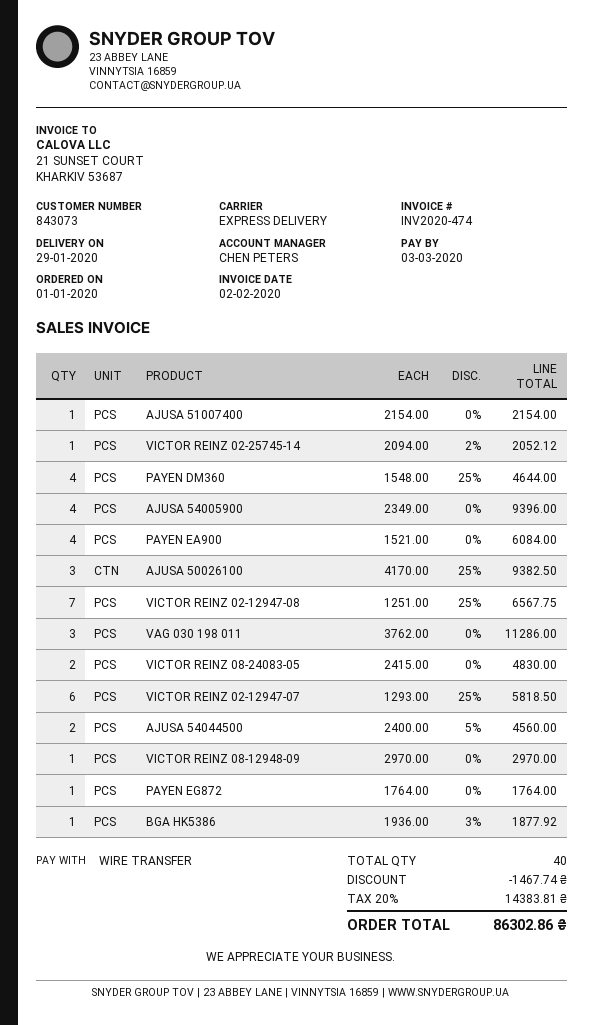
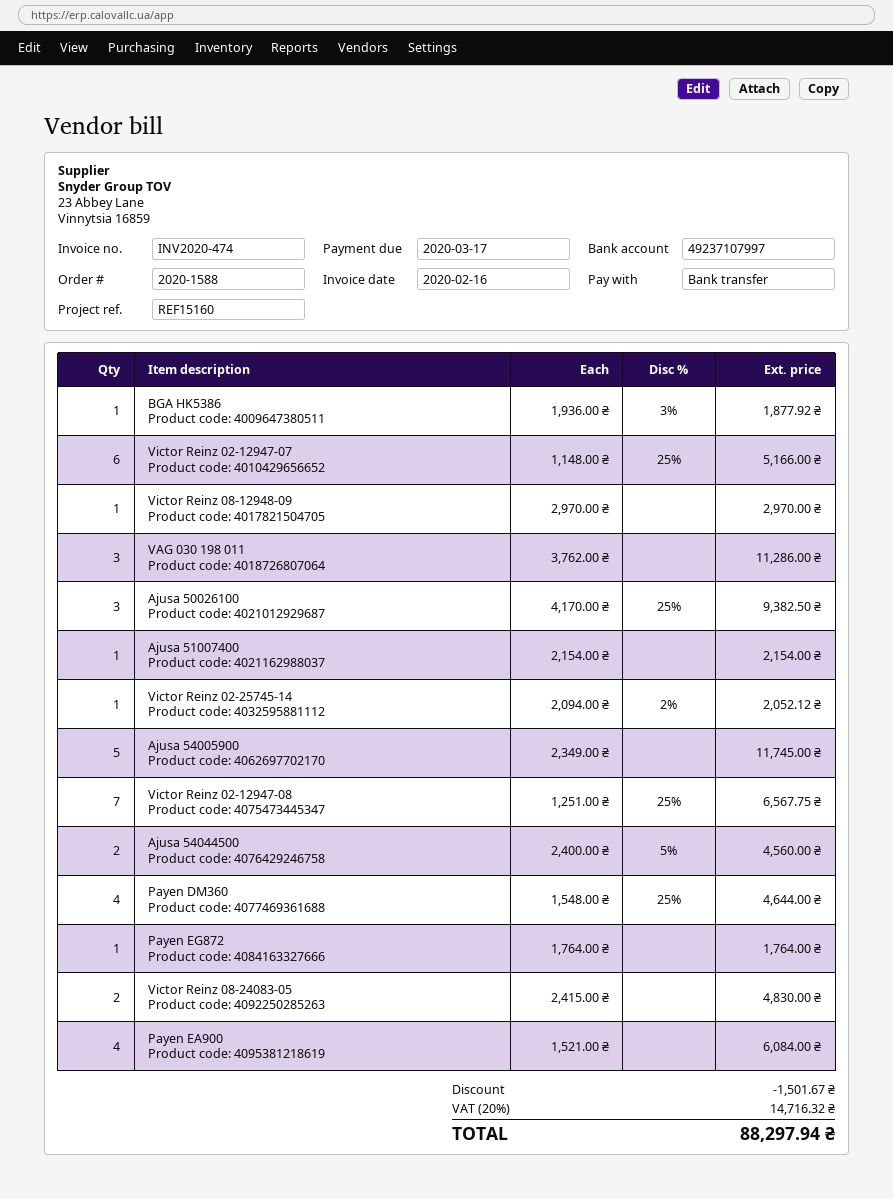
invoice date: 2020-02-02 -> 2020-02-16
due date: 2020-03-03 -> 2020-03-17
AJUSA 54005900: 4 x 2349.00 = 9396.00 -> 5 x 2349.00 = 11745.00
VICTOR REINZ 02-12947-07: 6 x 1293.00 - 25% = 5818.50 -> 6 x 1148.00 - 25% = 5166.00
discount: 1467.74 -> 1501.67
tax: 20% = 14383.81 -> 20% = 14716.32
total: 86302.86 -> 88297.94

